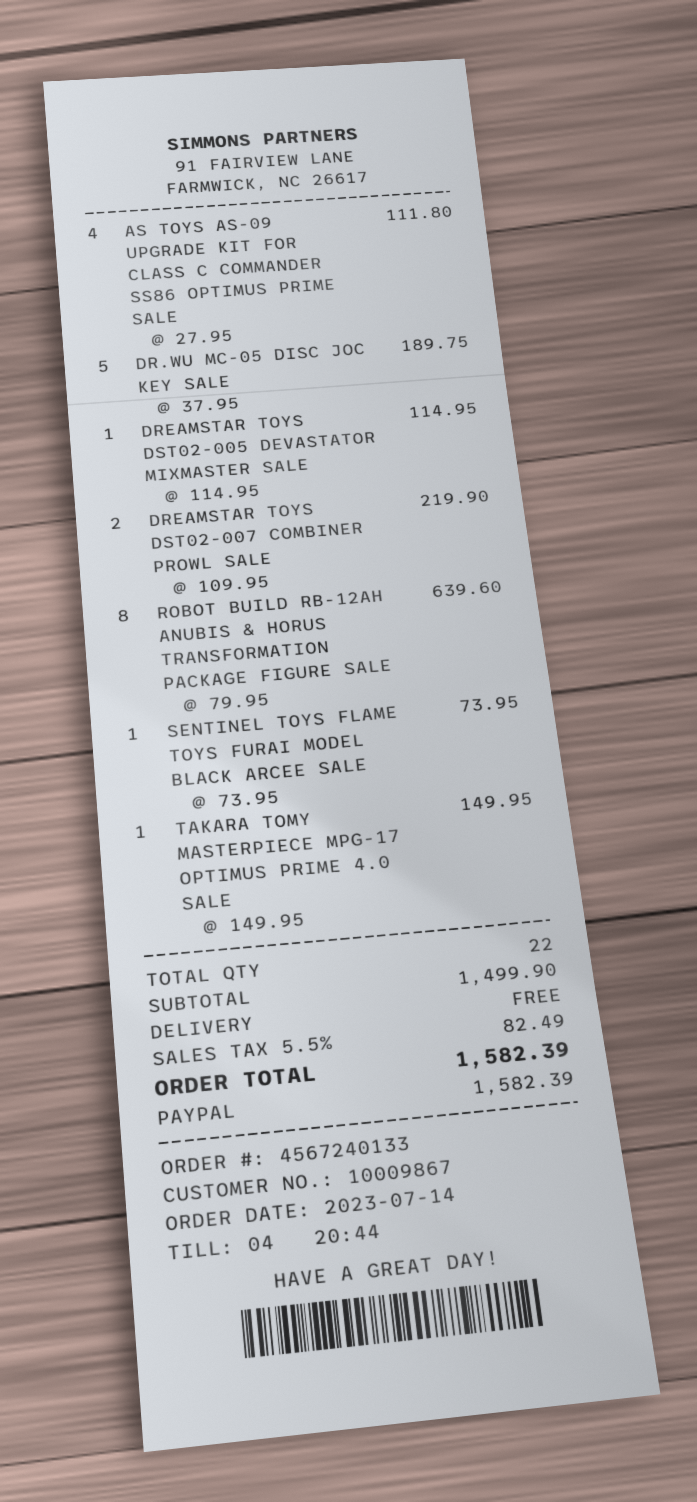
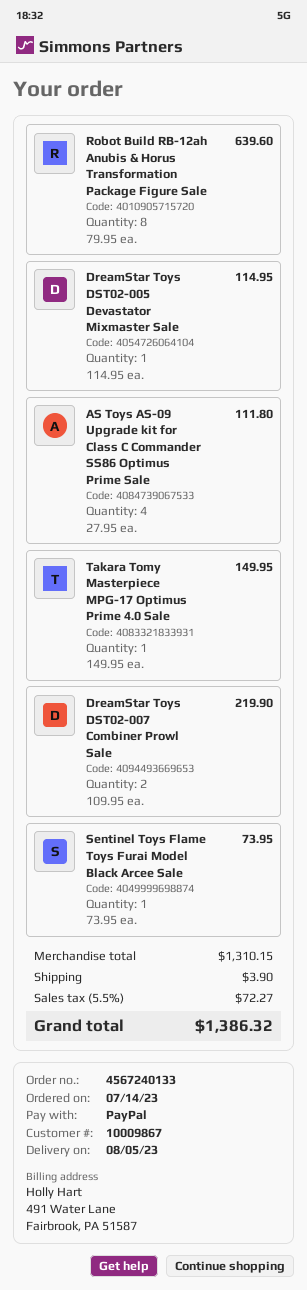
DR.WU MC-05 DISC JOC KEY SALE: 5 x 37.95 = 189.75 -> none
subtotal: 1499.90 -> 1310.15
shipping: 0.00 -> 3.90
tax: 5.5% = 82.49 -> 5.5% = 72.27
total: 1582.39 -> 1386.32

